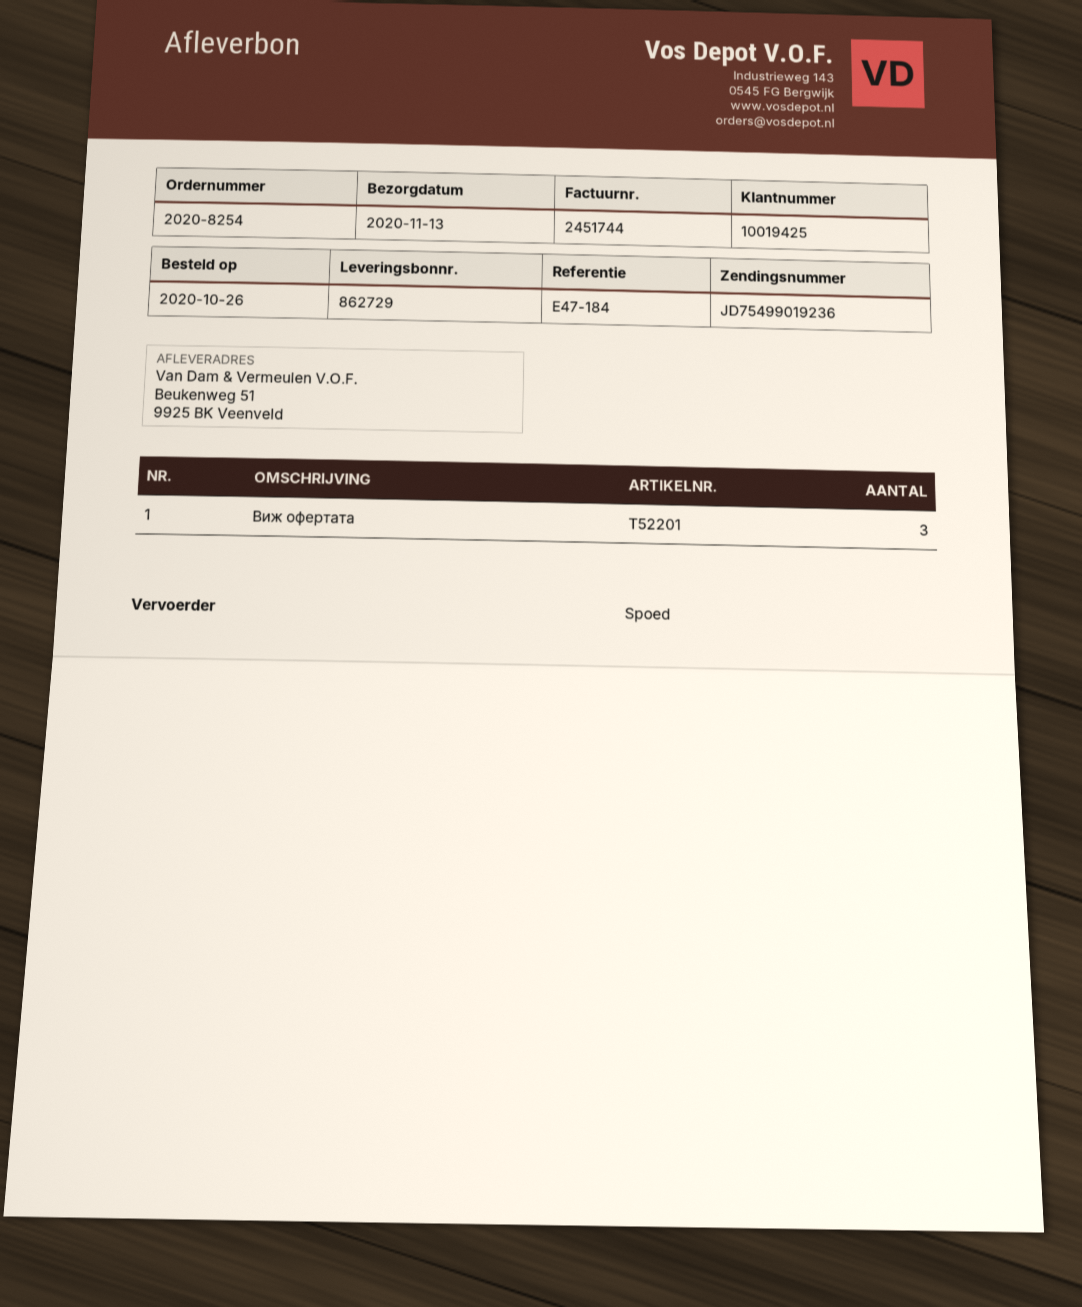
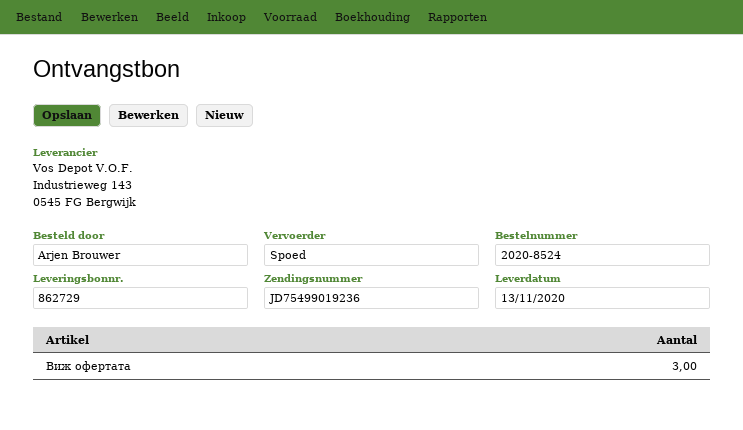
order number: 2020-8254 -> 2020-8524

